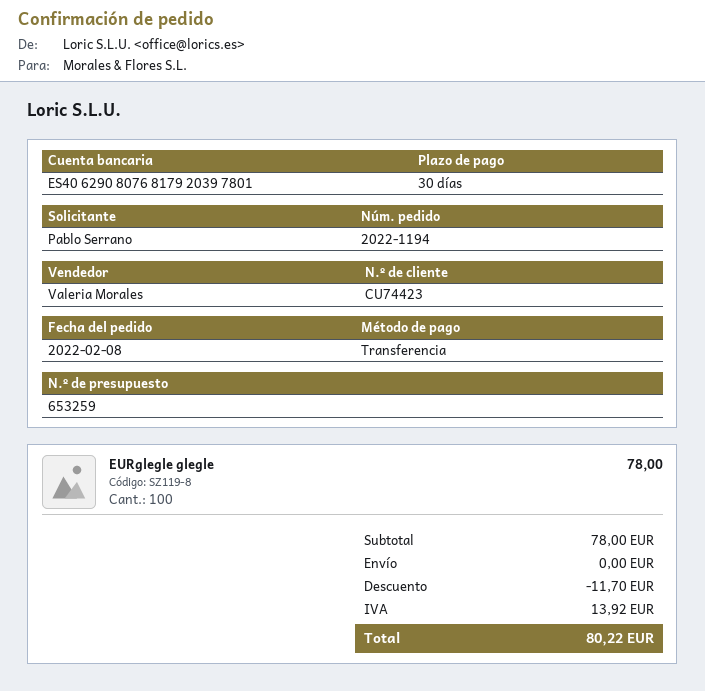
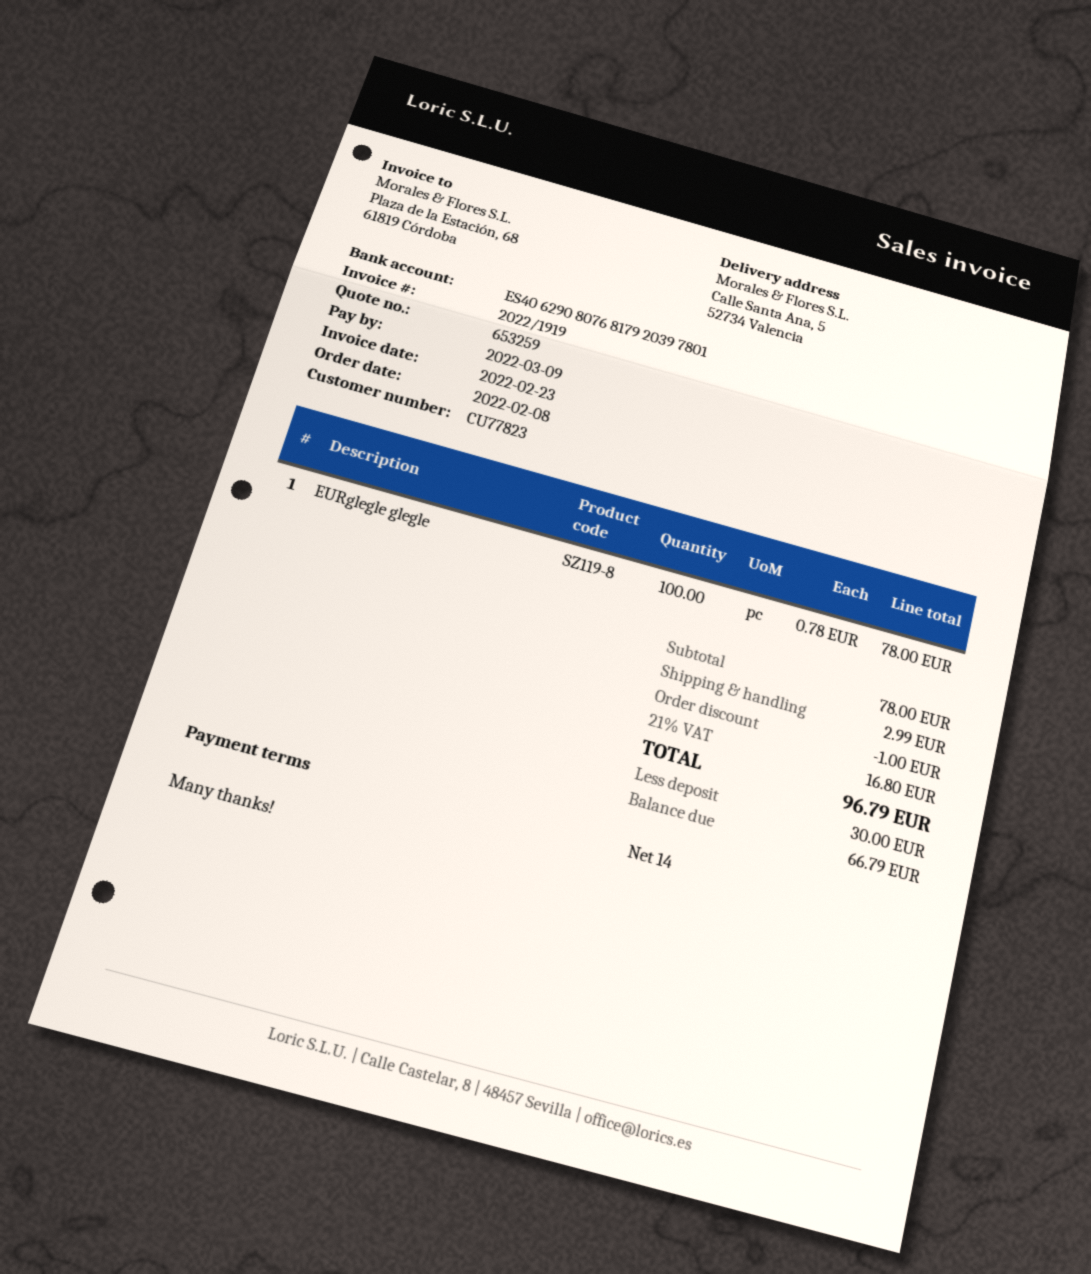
payment terms: 30 days -> 14 days
customer number: CU74423 -> CU77823
discount: 11.70 -> 1.00
shipping: 0.00 -> 2.99
tax: 13.92 -> 16.80
total: 80.22 -> 96.79

